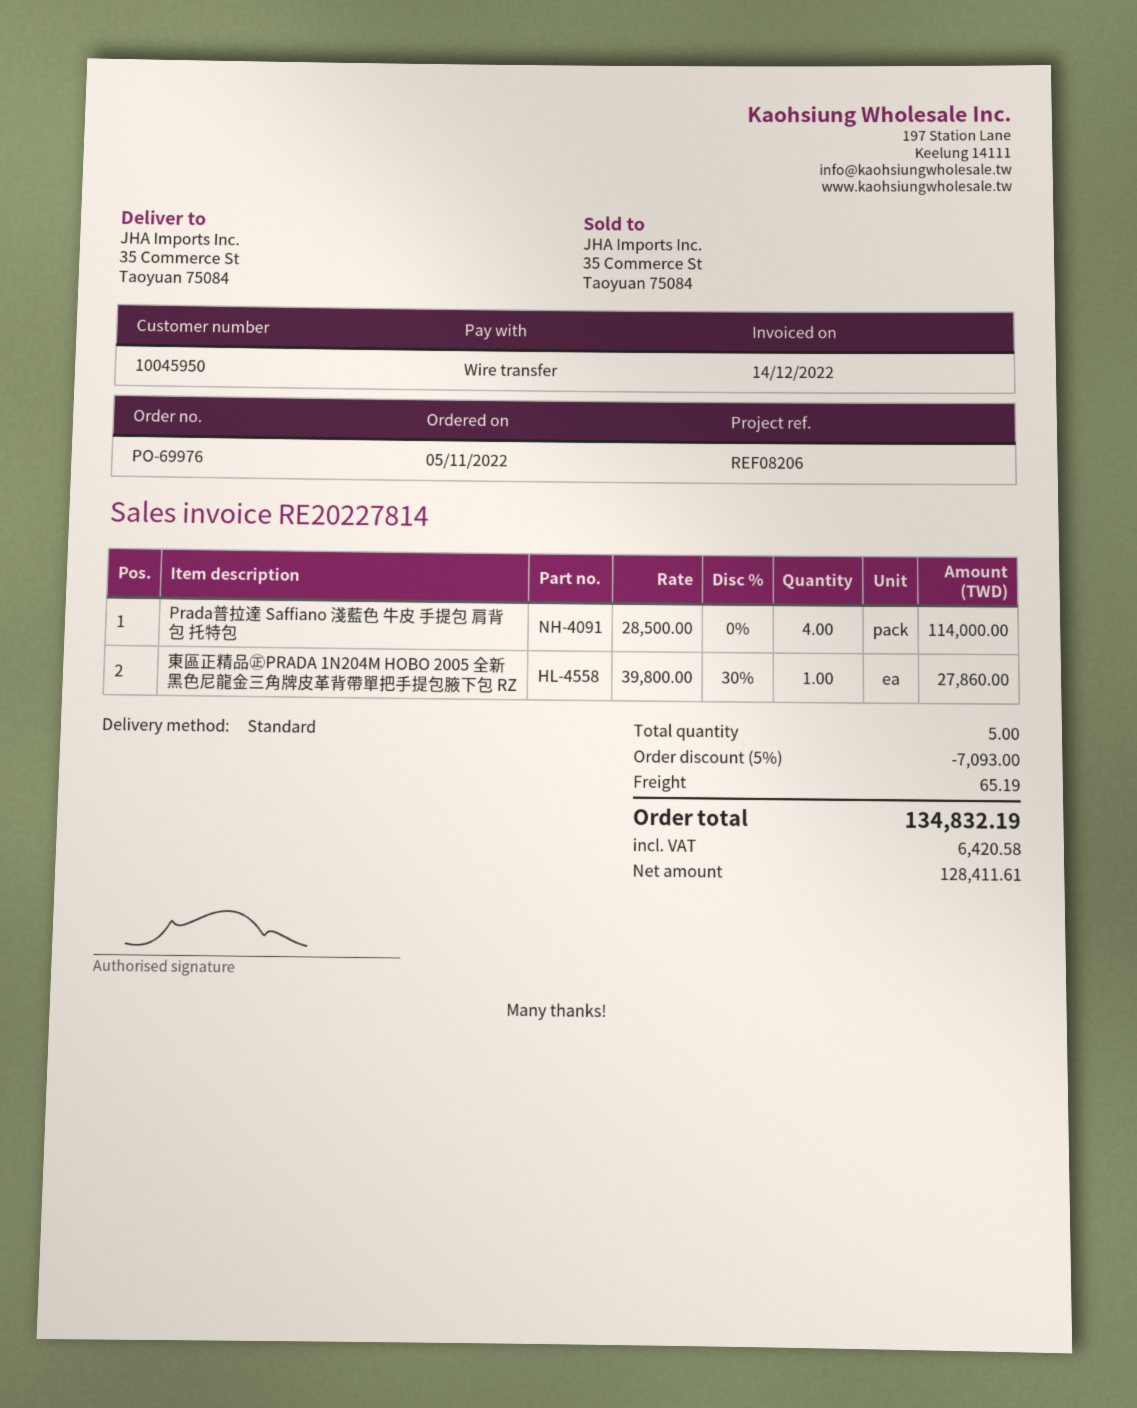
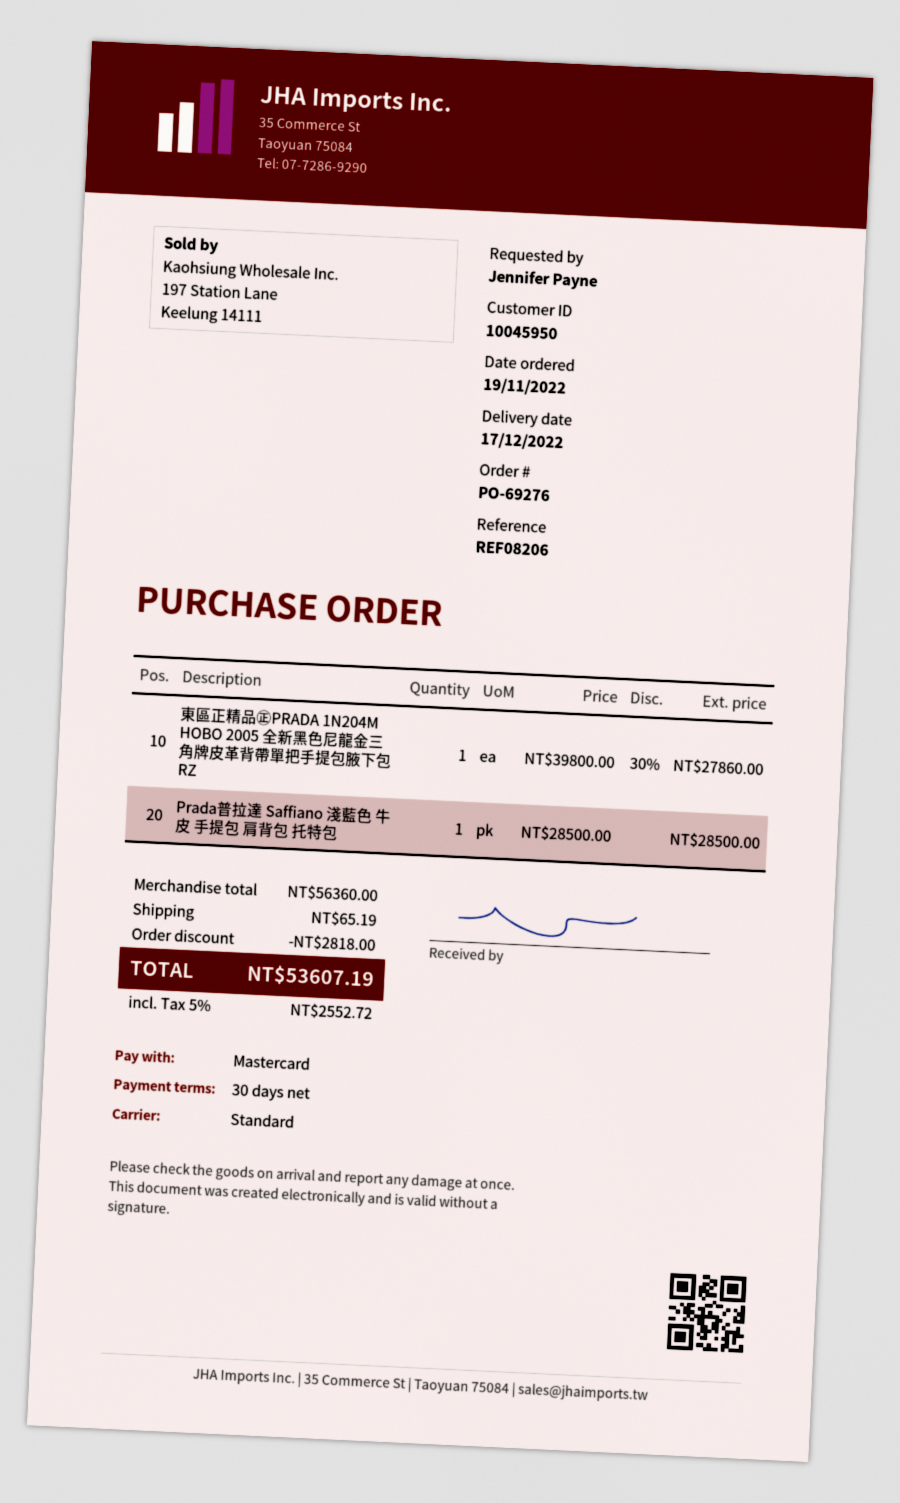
order number: PO-69976 -> PO-69276
order date: 2022-11-05 -> 2022-11-19
payment method: bank transfer -> Mastercard
Prada普拉達 Saffiano 淺藍色 牛皮 手提包 肩背包 托特包: 4 x 28500.00 = 114000.00 -> 1 x 28500.00 = 28500.00
discount: 7093.00 -> 2818.00
tax: 6420.58 -> 2552.72
total: 134832.19 -> 53607.19

